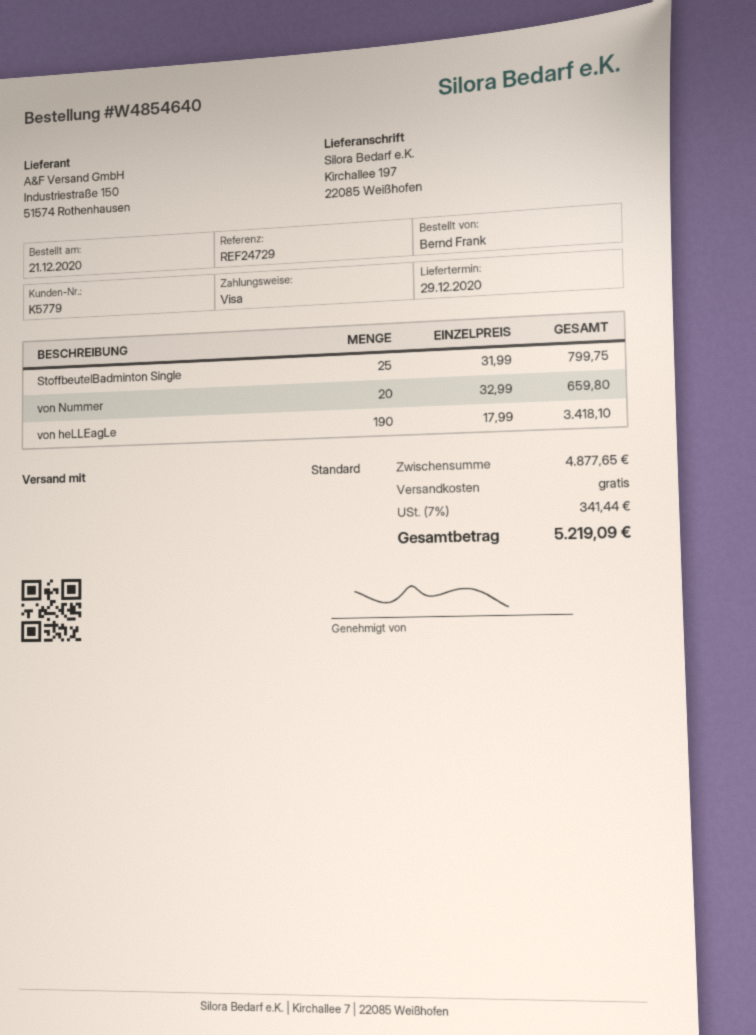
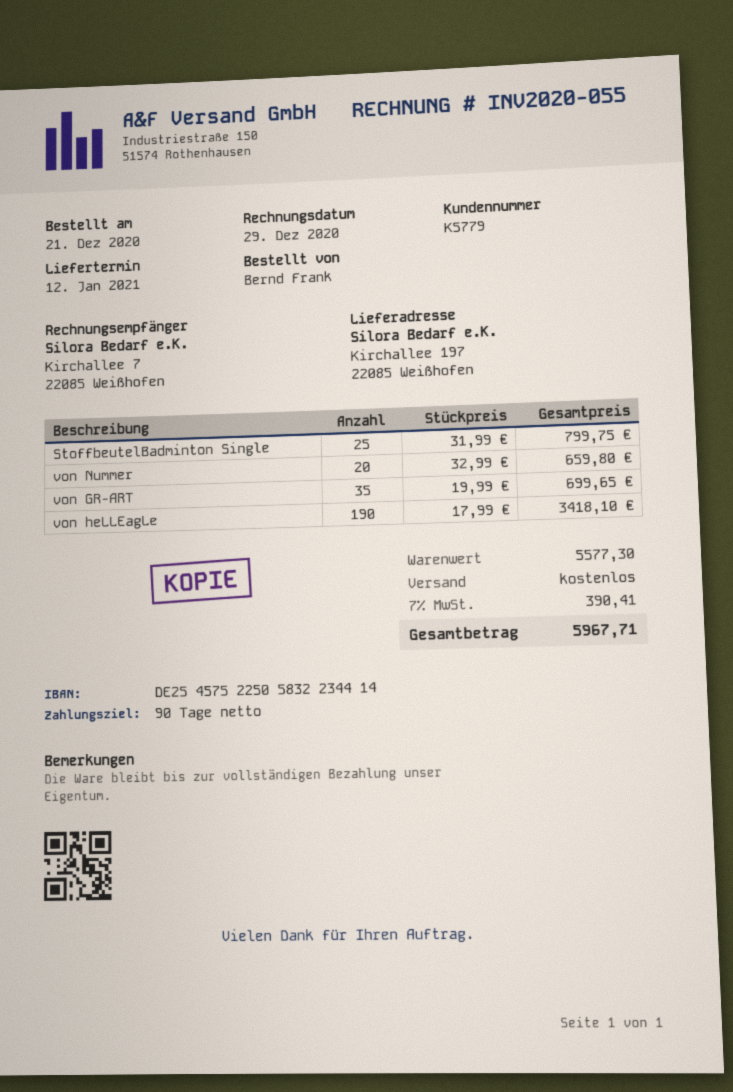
delivery date: 2020-12-29 -> 2021-01-12
von GR-ART: none -> 35 x 19.99 = 699.65
subtotal: 4877.65 -> 5577.30
tax: 7% = 341.44 -> 7% = 390.41
total: 5219.09 -> 5967.71

